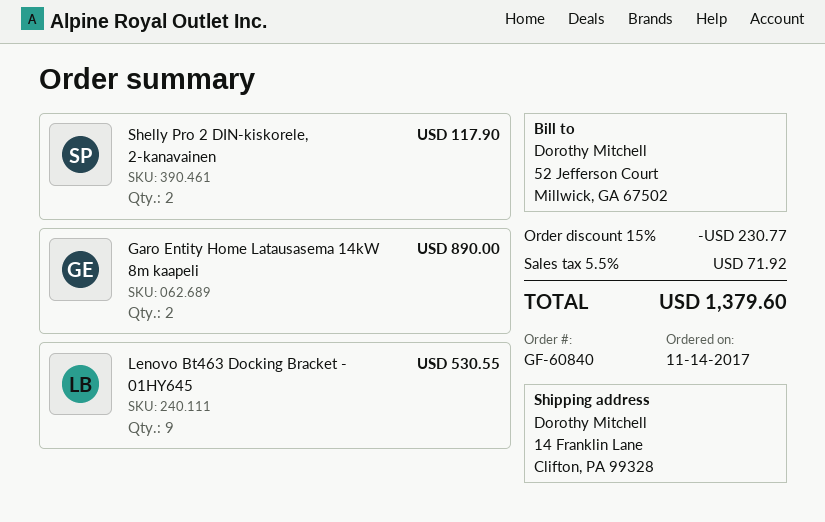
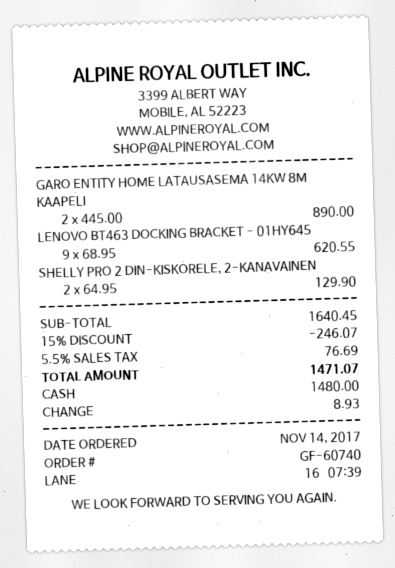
order number: GF-60840 -> GF-60740
Shelly Pro 2 DIN-kiskorele, 2-kanavainen: 2 for 117.90 -> 2 for 129.90
Lenovo Bt463 Docking Bracket - 01HY645: 9 for 530.55 -> 9 for 620.55
discount: 15% = 230.77 -> 15% = 246.07
tax: 5.5% = 71.92 -> 5.5% = 76.69
total: 1379.60 -> 1471.07

